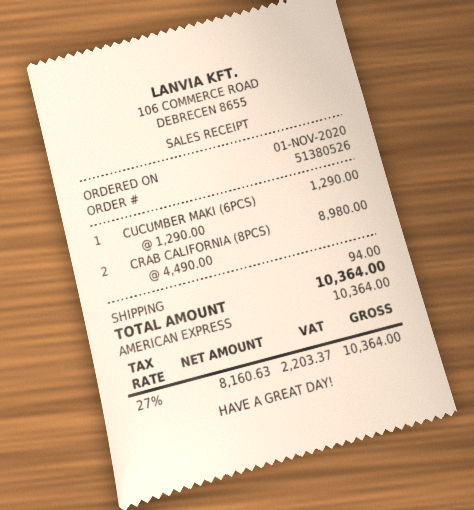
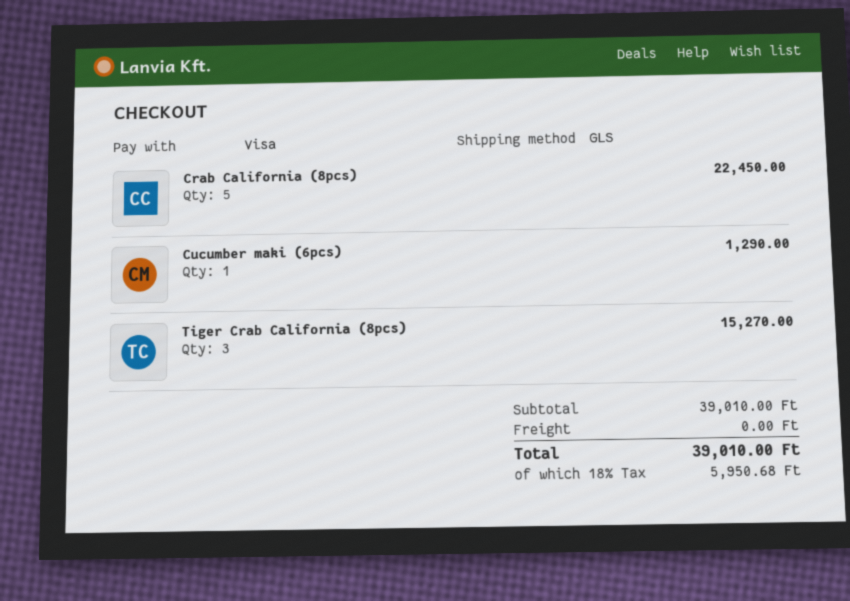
payment method: American Express -> Visa
CRAB CALIFORNIA (8PCS): 2 for 8980.00 -> 5 for 22450.00
Tiger Crab California (8pcs): none -> 3 for 15270.00
shipping: 94.00 -> 0.00
tax: 27% = 2203.37 -> 18% = 5950.68
total: 10364.00 -> 39010.00

